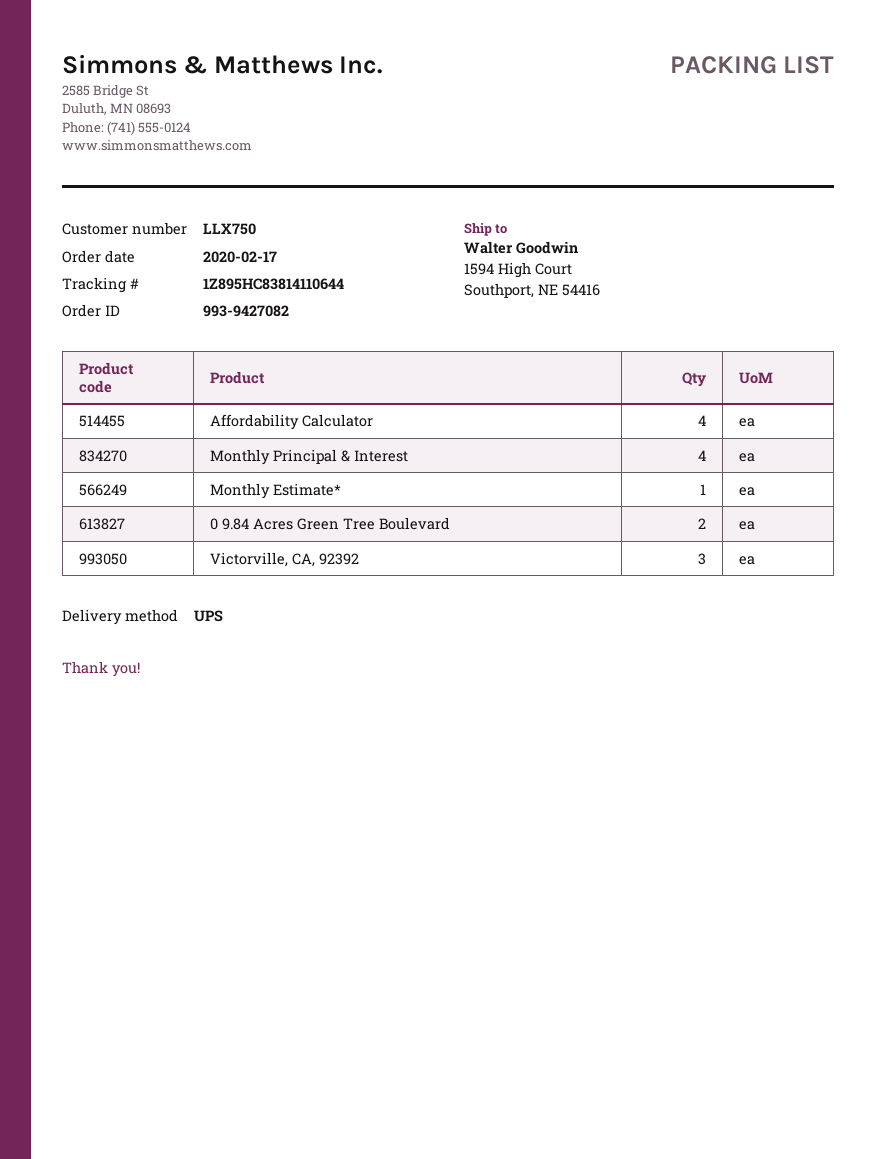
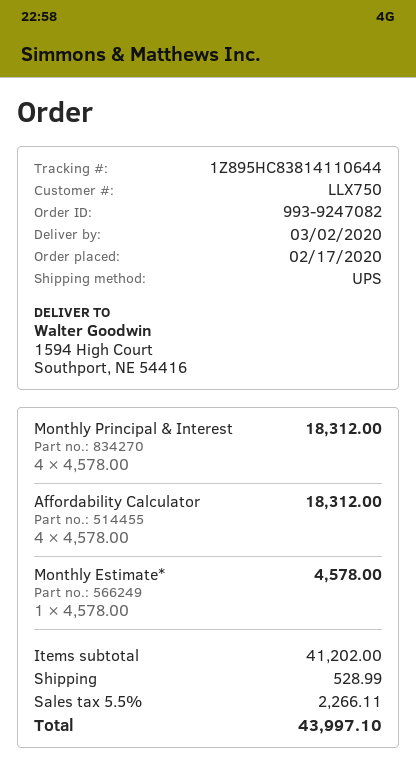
order number: 993-9427082 -> 993-9247082
0 9.84 Acres Green Tree Boulevard: 2 -> none
Victorville, CA, 92392: 3 -> none

